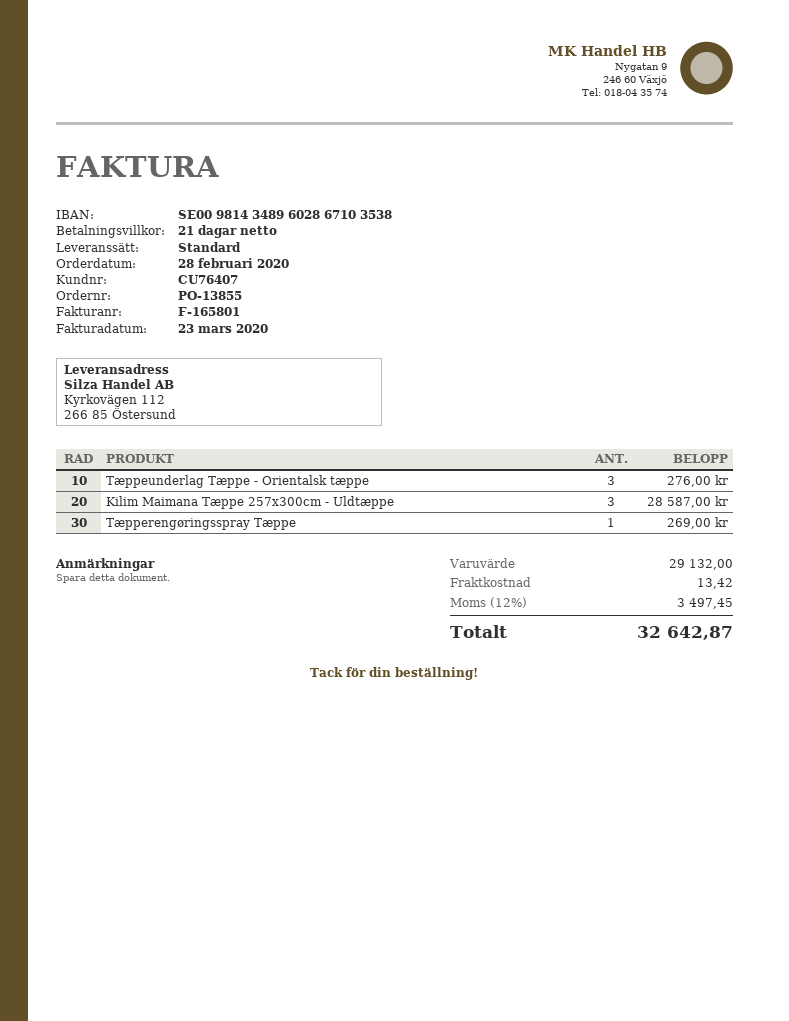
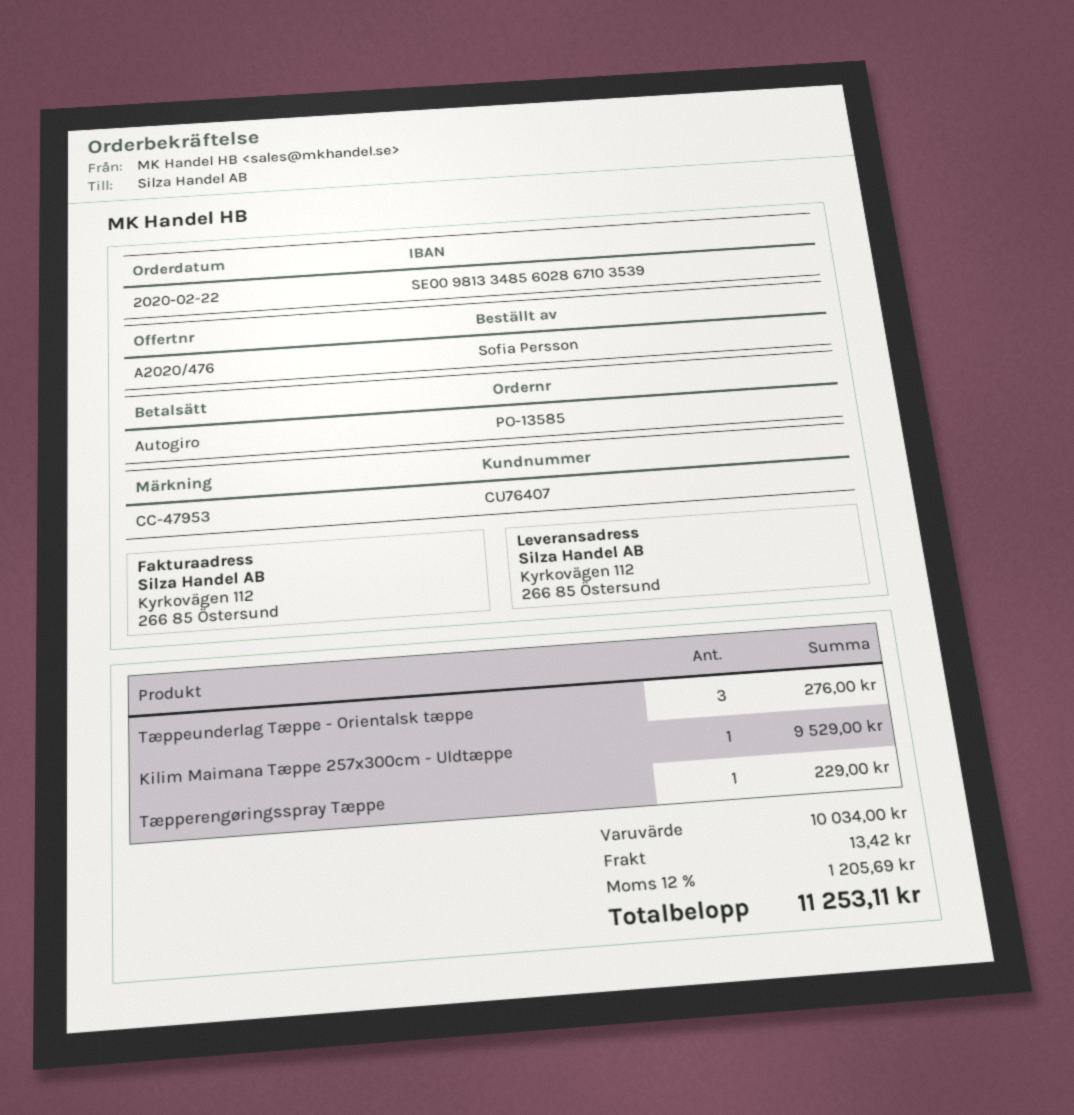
order number: PO-13855 -> PO-13585
order date: 2020-02-28 -> 2020-02-22
bank account: SE0098143489602867103538 -> SE0098133485602867103539
Kilim Maimana Tæppe 257x300cm - Uldtæppe: 3 for 28587.00 -> 1 for 9529.00
Tæpperengøringsspray Tæppe: 1 for 269.00 -> 1 for 229.00
subtotal: 29132.00 -> 10034.00
tax: 12% = 3497.45 -> 12% = 1205.69
total: 32642.87 -> 11253.11

